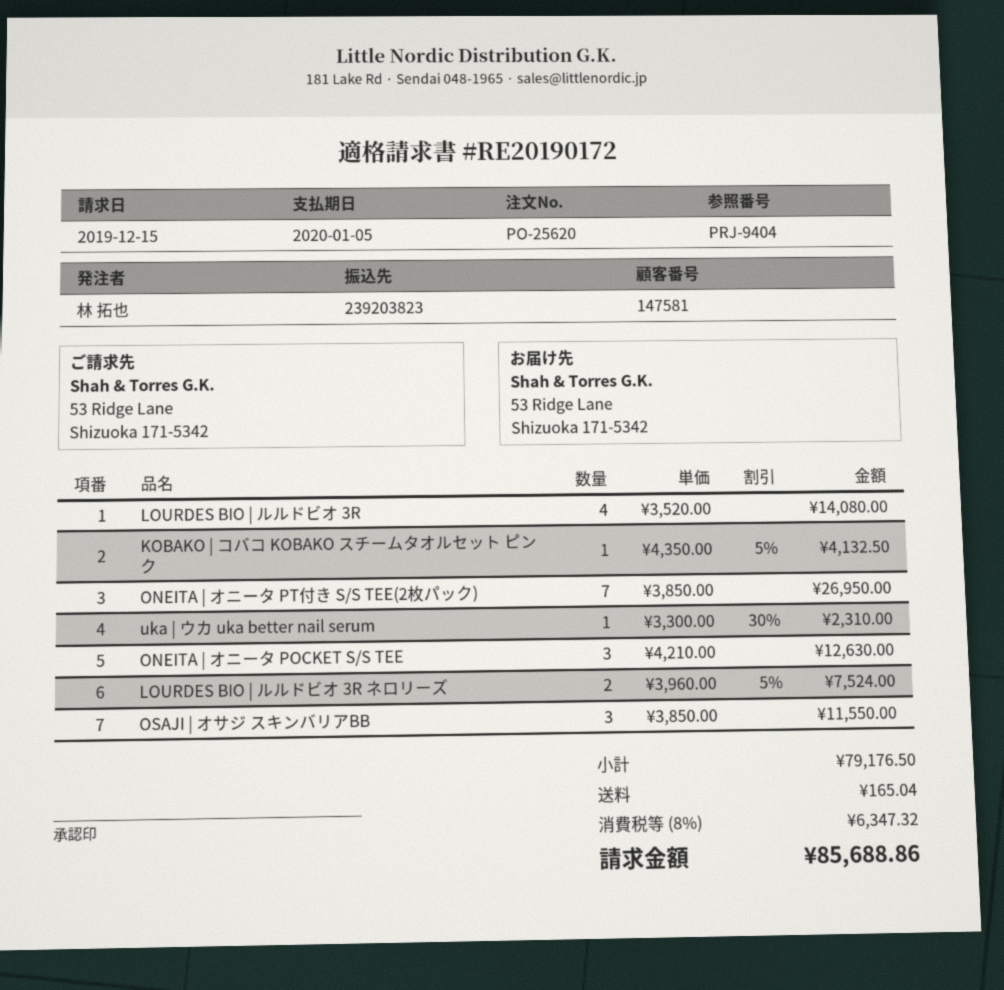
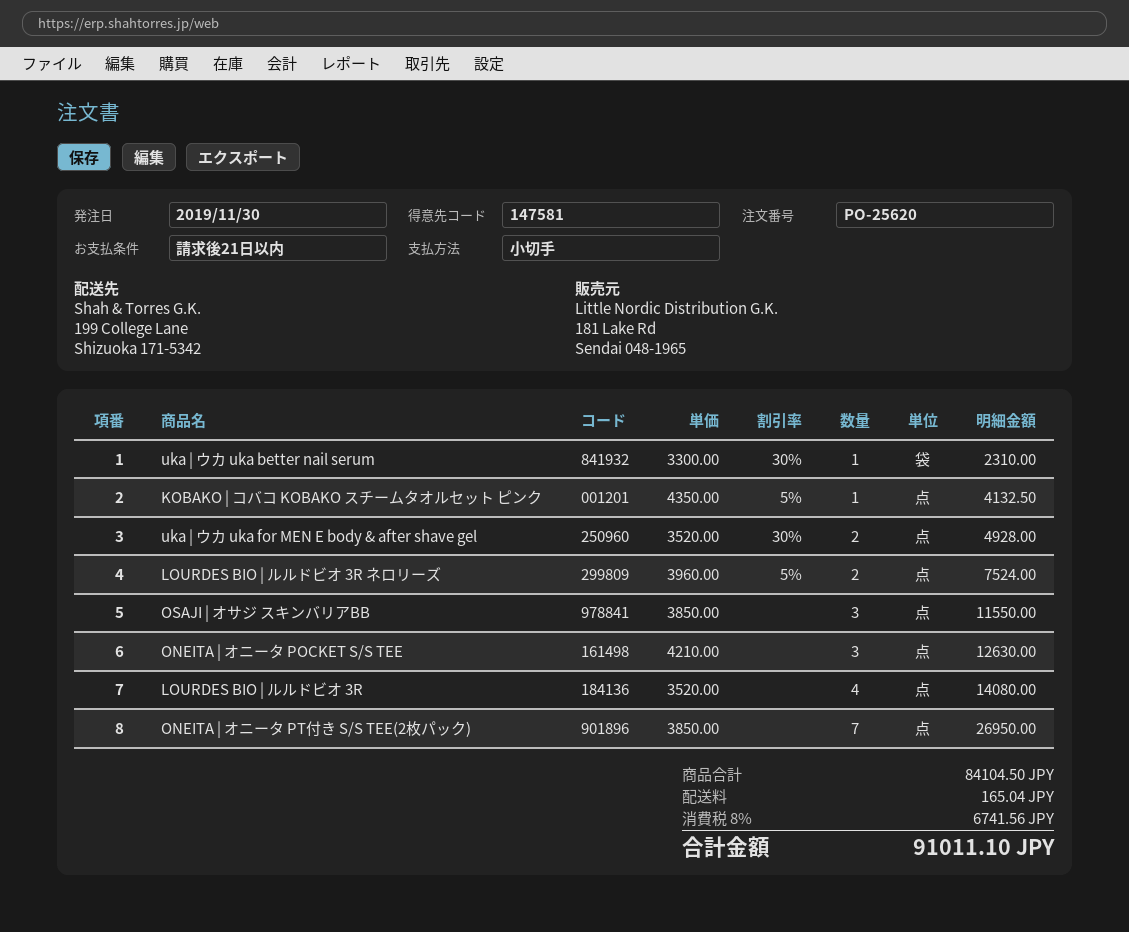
ship to: 53 Ridge Lane, Shizuoka 171-5342 -> 199 College Lane, Shizuoka 171-5342
uka | ウカ uka for MEN E body & after shave gel: none -> 2 x 3520.00 - 30% = 4928.00
subtotal: 79176.50 -> 84104.50
tax: 8% = 6347.32 -> 8% = 6741.56
total: 85688.86 -> 91011.10

